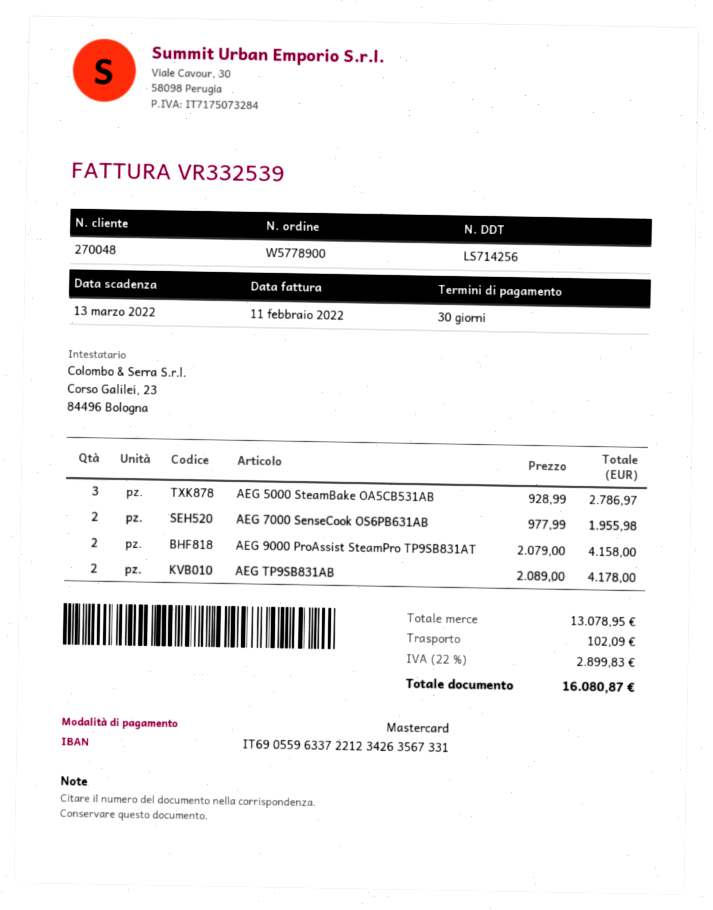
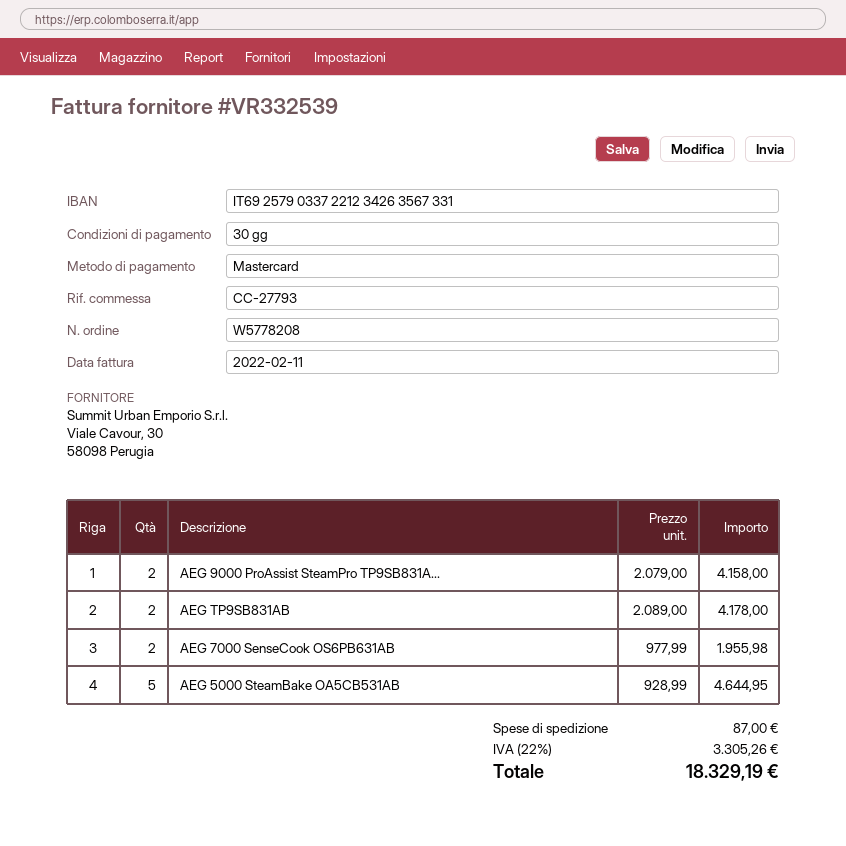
order number: W5778900 -> W5778208
bank account: IT6905596337221234263567331 -> IT6925790337221234263567331
AEG 5000 SteamBake OA5CB531AB: 3 x 928.99 = 2786.97 -> 5 x 928.99 = 4644.95
shipping: 102.09 -> 87.00
tax: 22% = 2899.83 -> 22% = 3305.26
total: 16080.87 -> 18329.19

